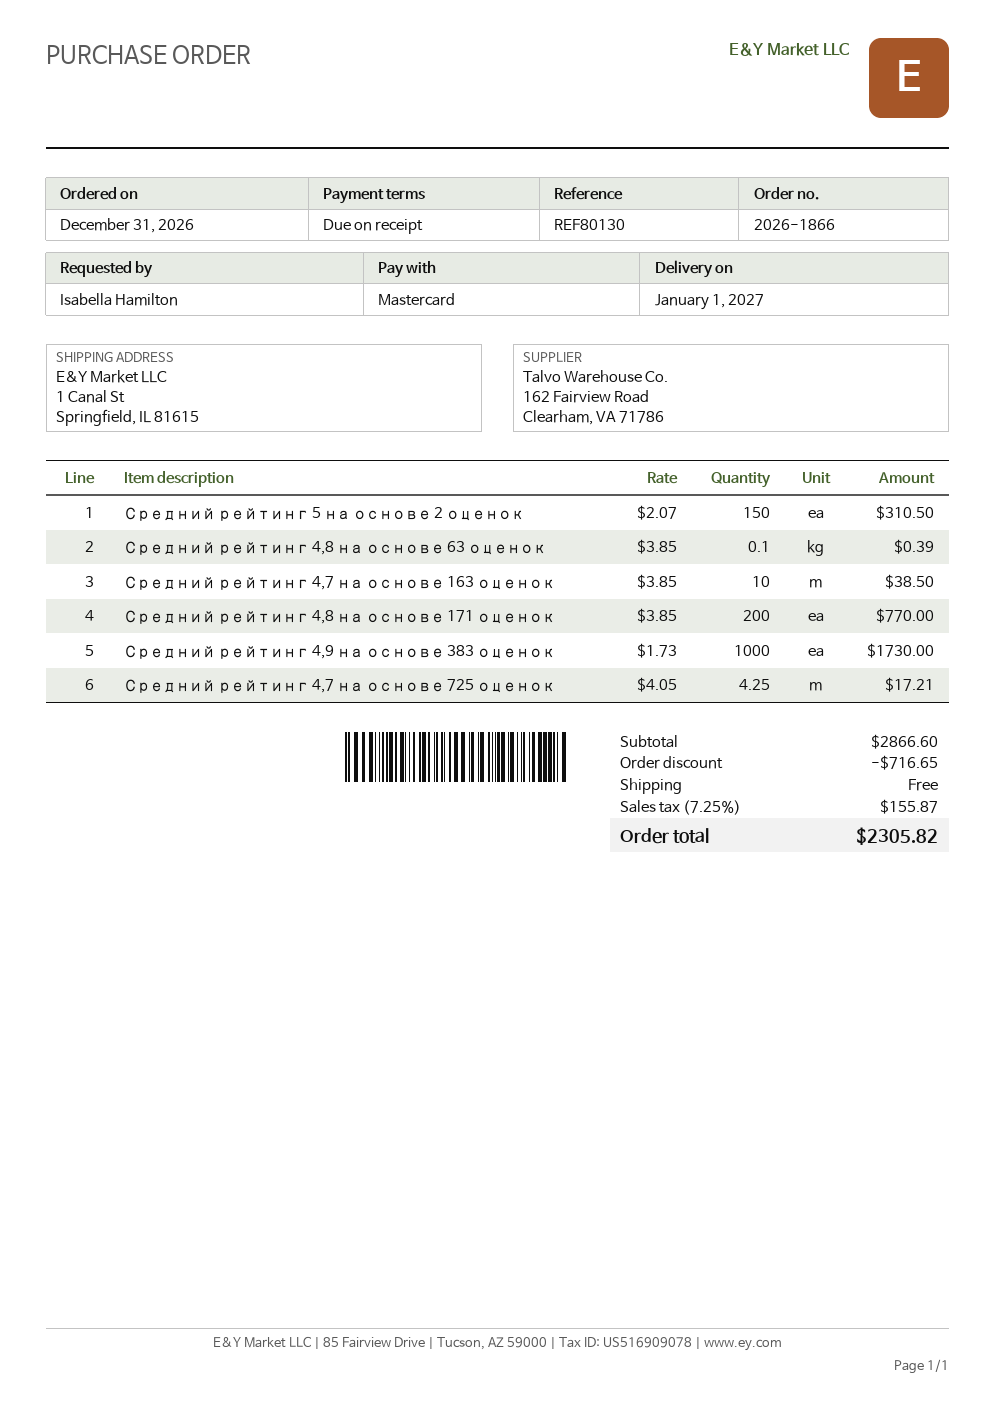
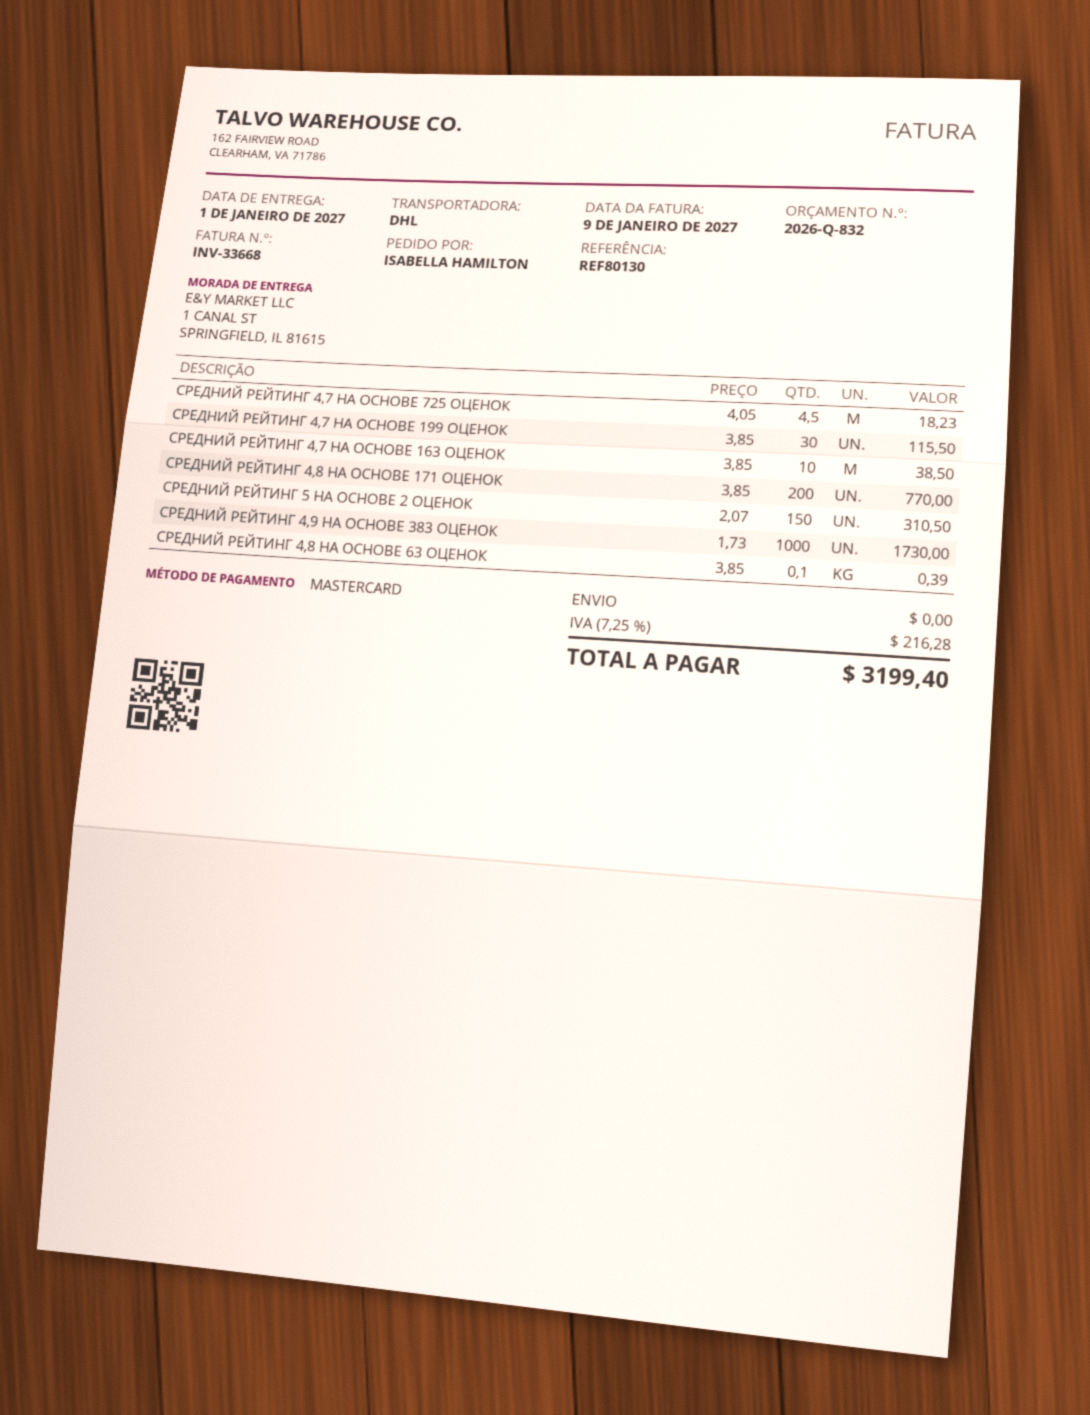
Средний рейтинг 4,7 на основе 725 оценок: 4.25 x 4.05 = 17.21 -> 4.5 x 4.05 = 18.23
СРЕДНИЙ РЕЙТИНГ 4,7 НА ОСНОВЕ 199 ОЦЕНОК: none -> 30 x 3.85 = 115.50
discount: 716.65 -> none
tax: 7.25% = 155.87 -> 7.25% = 216.28
total: 2305.82 -> 3199.40

